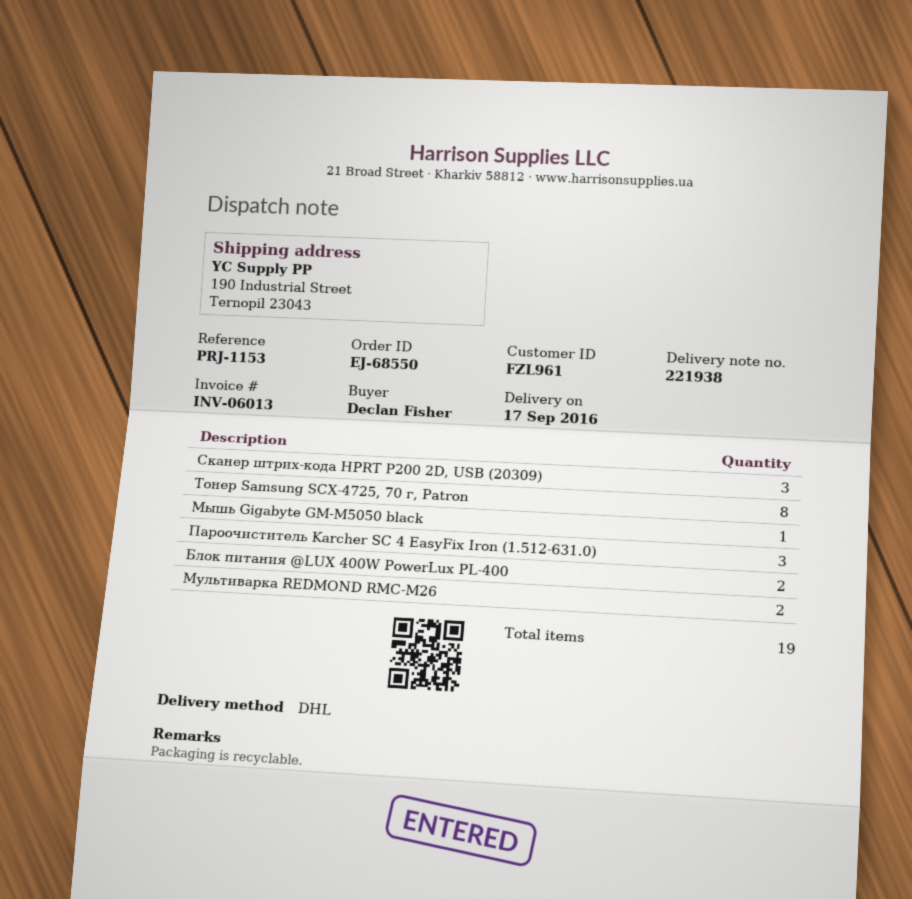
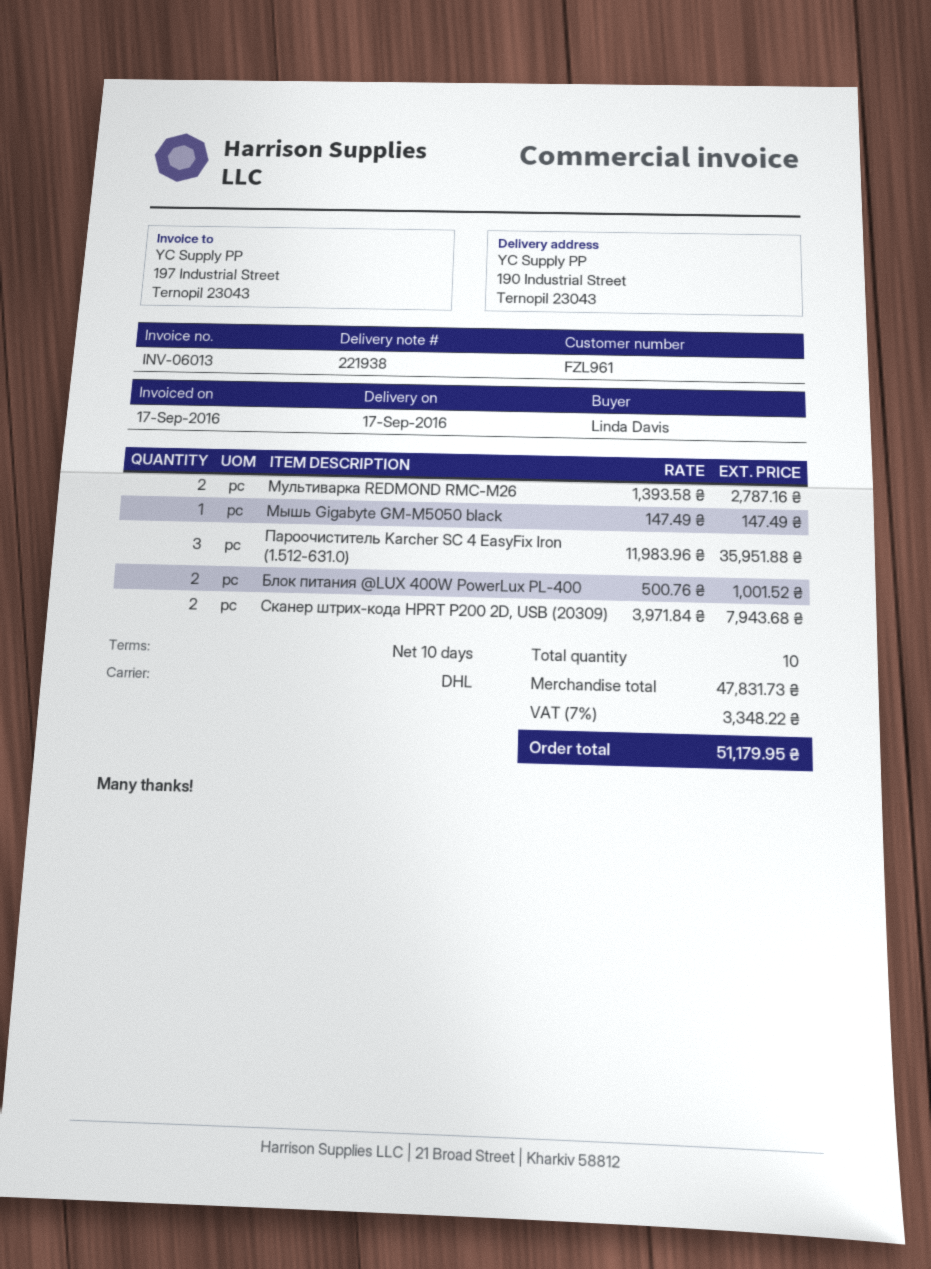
ordered by: Declan Fisher -> Linda Davis
Сканер штрих-кода HPRT P200 2D, USB (20309): 3 -> 2
Тонер Samsung SCX-4725, 70 г, Patron: 8 -> none
total quantity: 19 -> 10

